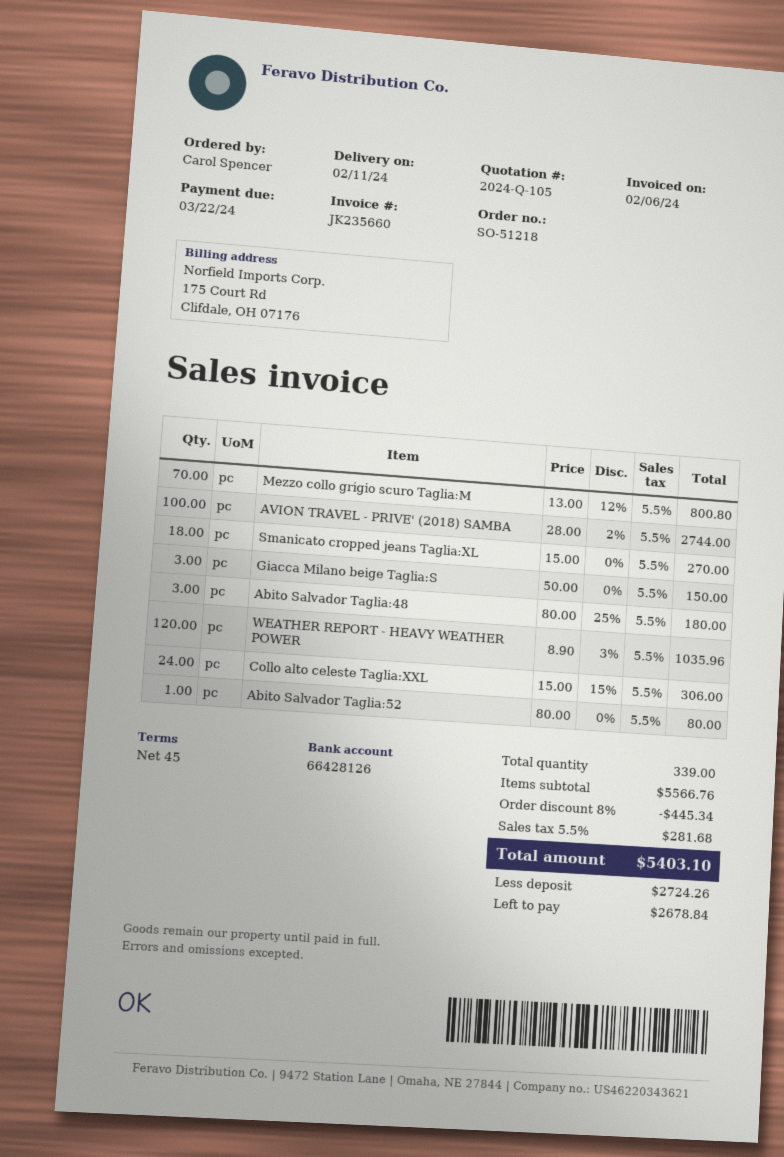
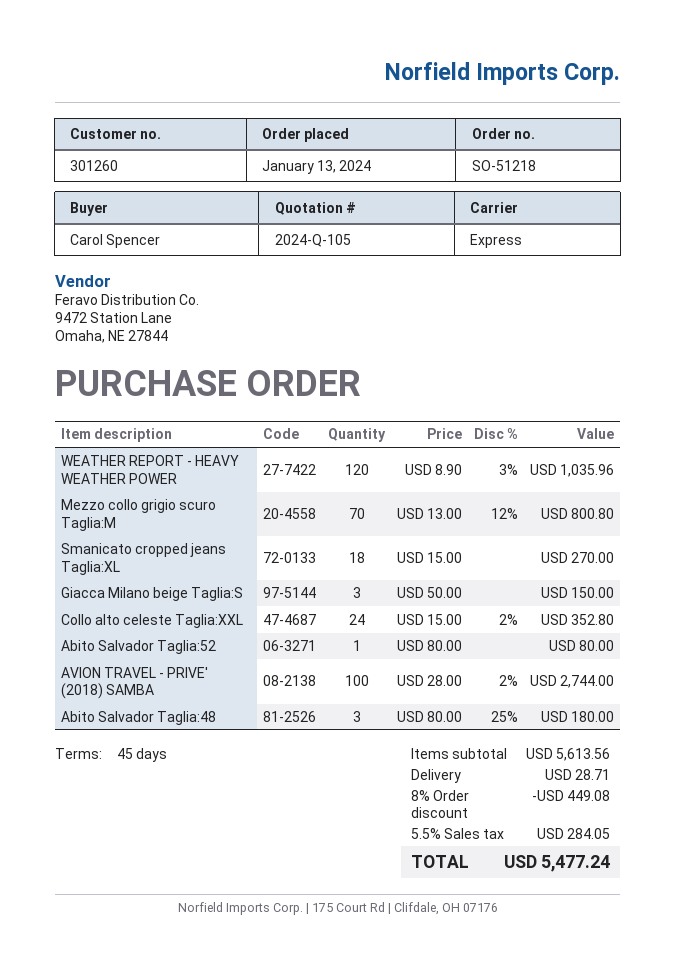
Collo alto celeste Taglia:XXL: 24 x 15.00 - 15% = 306.00 -> 24 x 15.00 - 2% = 352.80
subtotal: 5566.76 -> 5613.56
discount: 8% = 445.34 -> 8% = 449.08
shipping: none -> 28.71
tax: 5.5% = 281.68 -> 5.5% = 284.05
total: 5403.10 -> 5477.24

